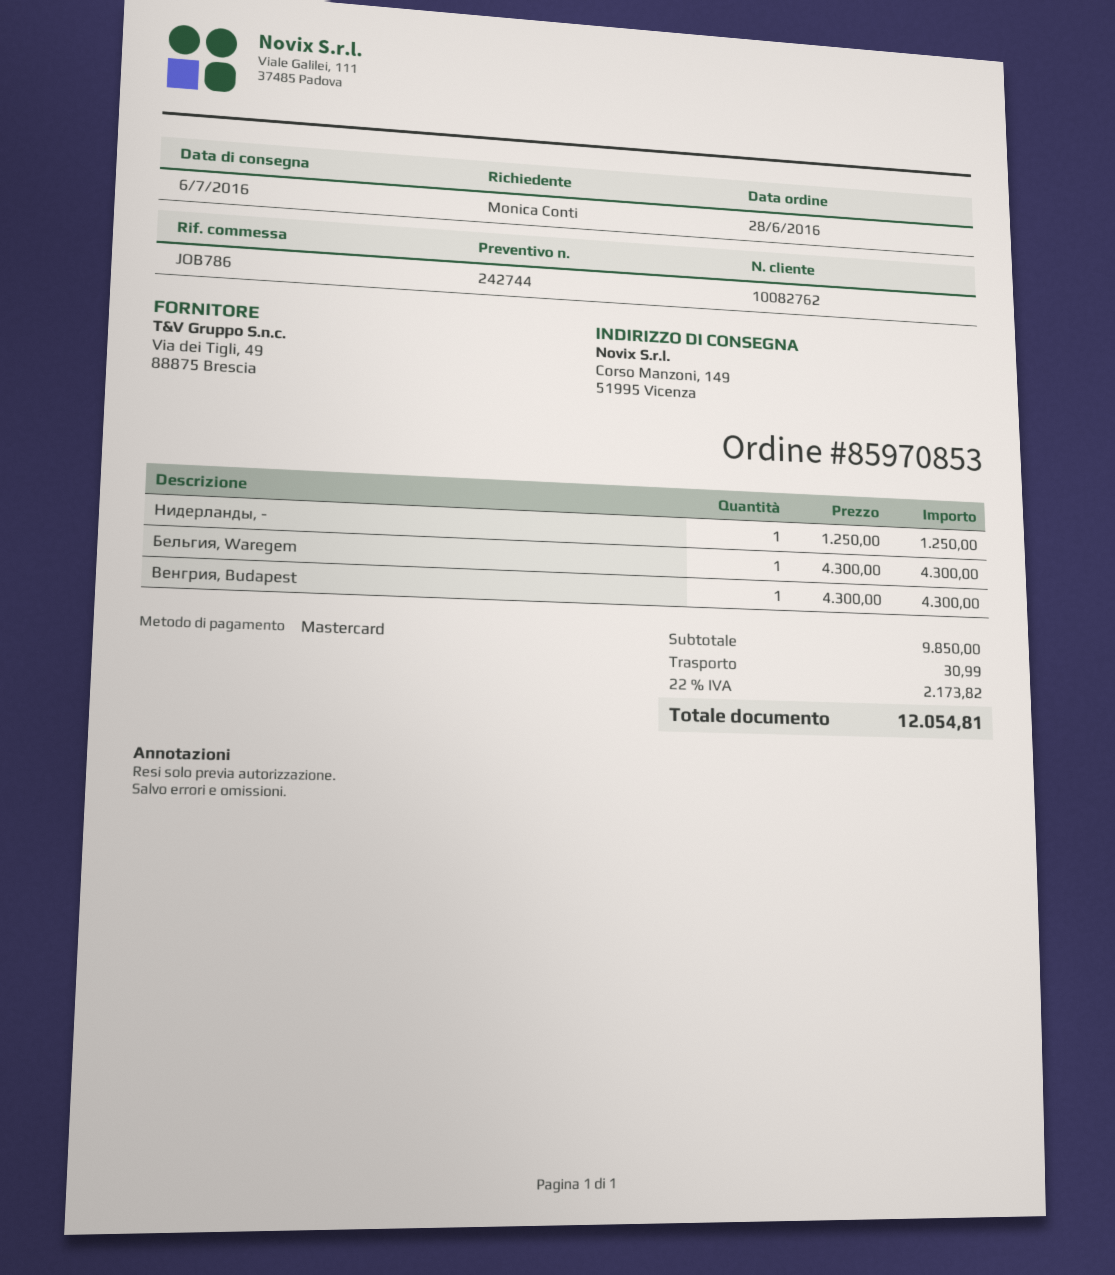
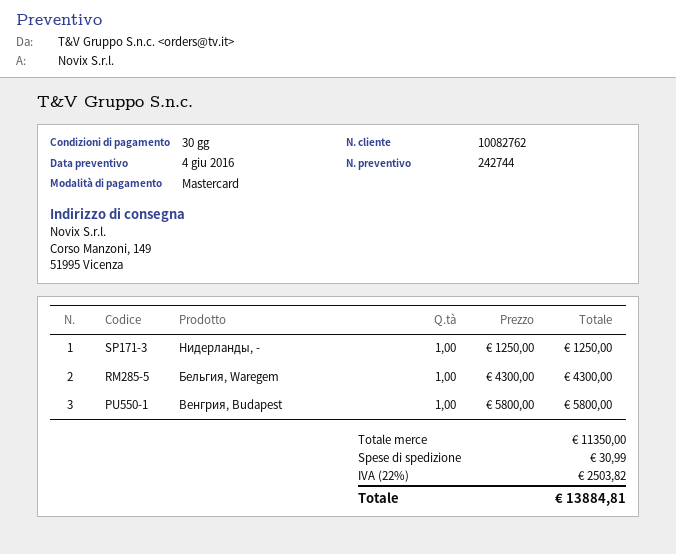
Венгрия, Budapest: 1 x 4300.00 = 4300.00 -> 1 x 5800.00 = 5800.00
subtotal: 9850.00 -> 11350.00
tax: 22% = 2173.82 -> 22% = 2503.82
total: 12054.81 -> 13884.81

